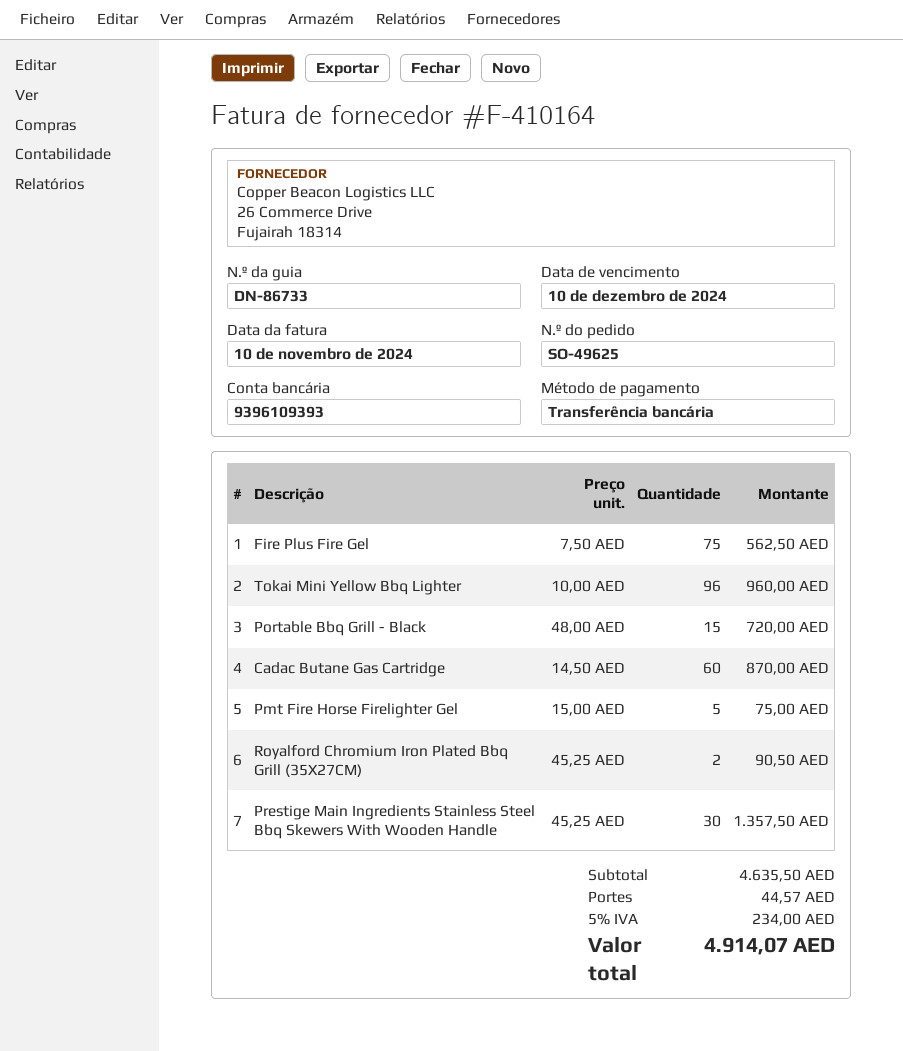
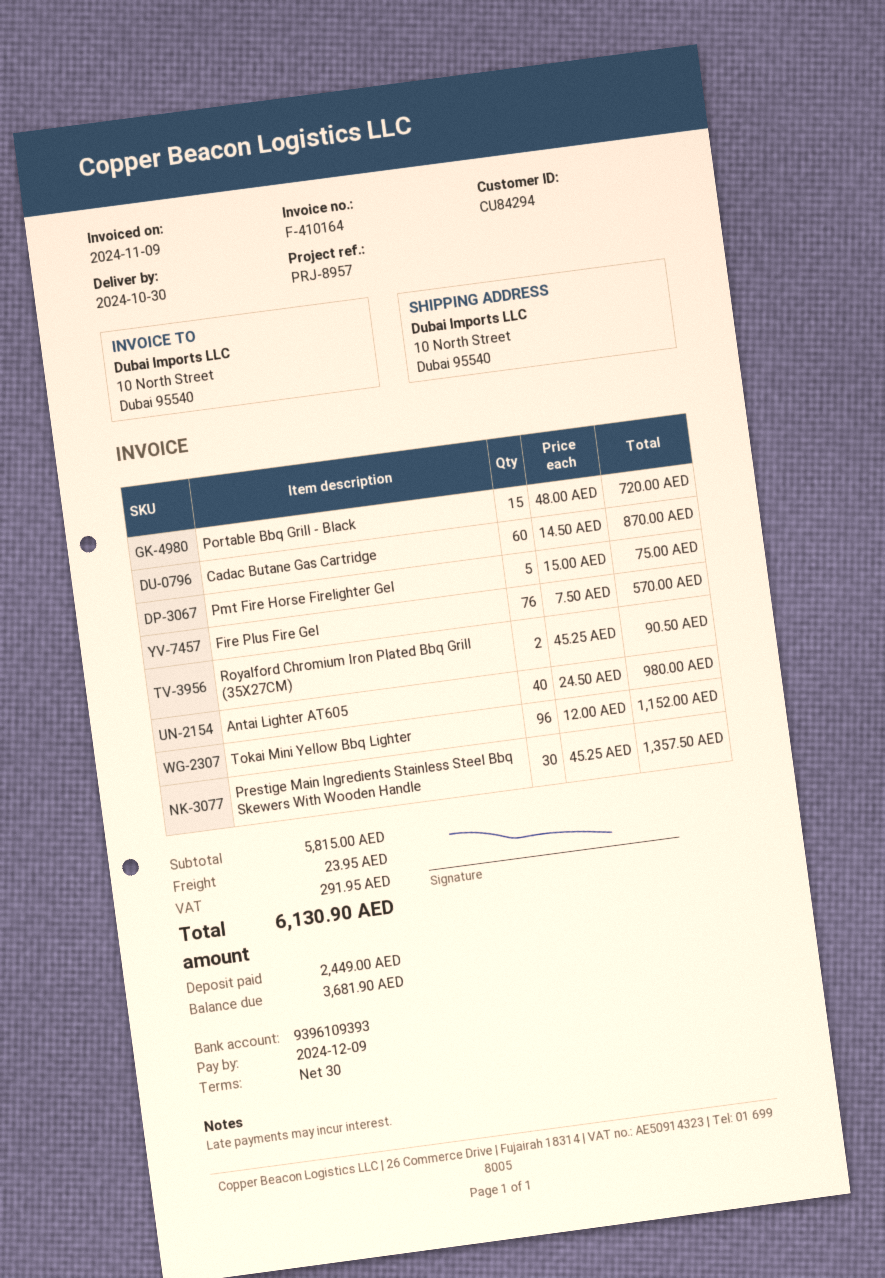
invoice date: 2024-11-10 -> 2024-11-09
due date: 2024-12-10 -> 2024-12-09
Fire Plus Fire Gel: 75 x 7.50 = 562.50 -> 76 x 7.50 = 570.00
Tokai Mini Yellow Bbq Lighter: 96 x 10.00 = 960.00 -> 96 x 12.00 = 1152.00
Antai Lighter AT605: none -> 40 x 24.50 = 980.00
subtotal: 4635.50 -> 5815.00
shipping: 44.57 -> 23.95
tax: 234.00 -> 291.95
total: 4914.07 -> 6130.90

